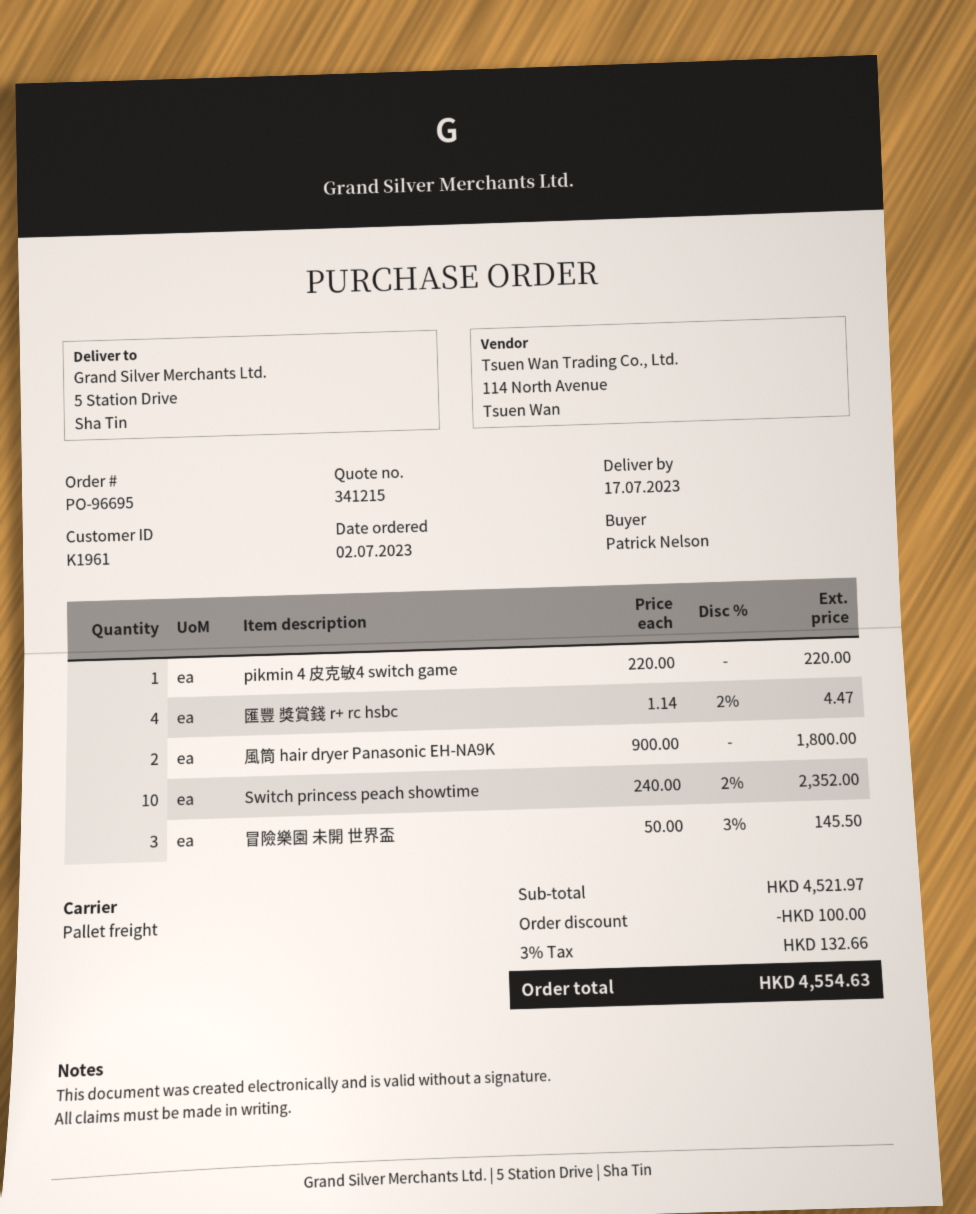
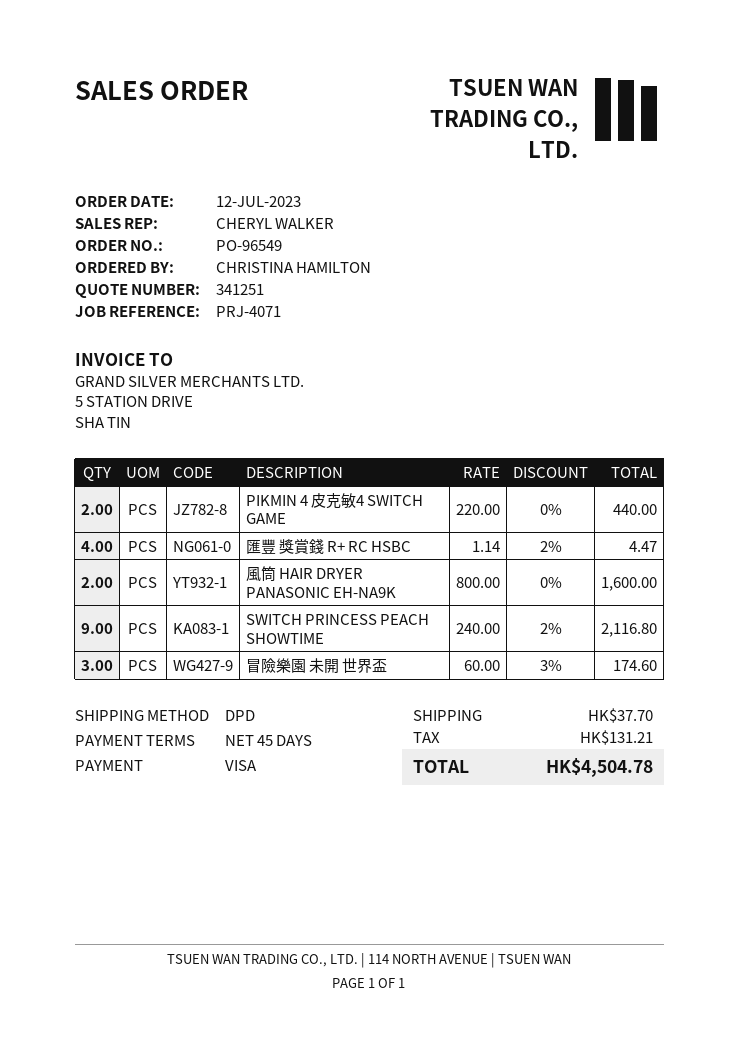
quote number: 341215 -> 341251
order number: PO-96695 -> PO-96549
order date: 2023-07-02 -> 2023-07-12
ordered by: Patrick Nelson -> CHRISTINA HAMILTON
shipping method: pallet freight -> DPD
pikmin 4 皮克敏4 switch game: 1 x 220.00 = 220.00 -> 2 x 220.00 = 440.00
風筒 hair dryer Panasonic EH-NA9K: 2 x 900.00 = 1800.00 -> 2 x 800.00 = 1600.00
Switch princess peach showtime: 10 x 240.00 - 2% = 2352.00 -> 9 x 240.00 - 2% = 2116.80
冒險樂園 未開 世界盃: 3 x 50.00 - 3% = 145.50 -> 3 x 60.00 - 3% = 174.60
discount: 100.00 -> none
shipping: none -> 37.70
tax: 132.66 -> 131.21
total: 4554.63 -> 4504.78

